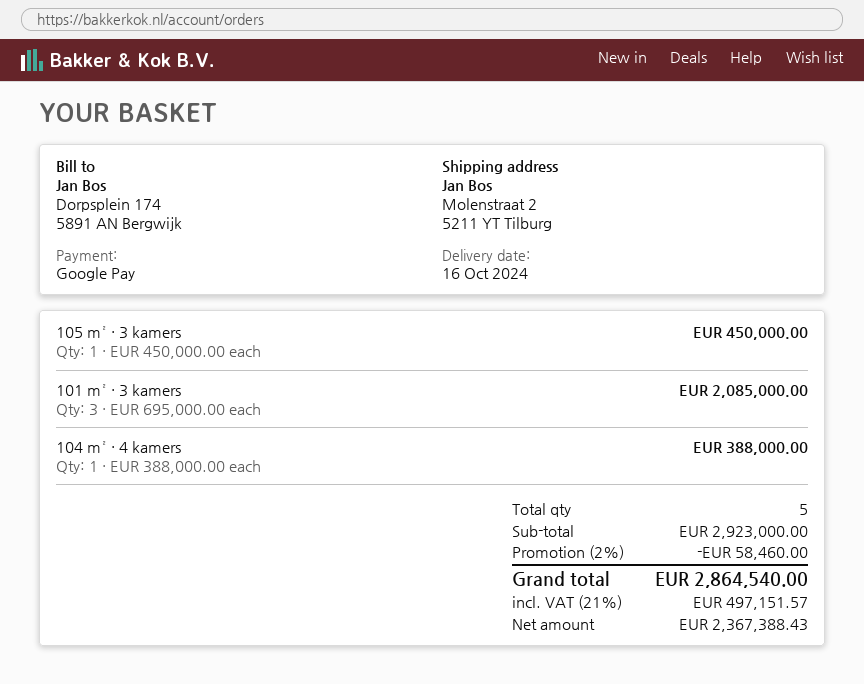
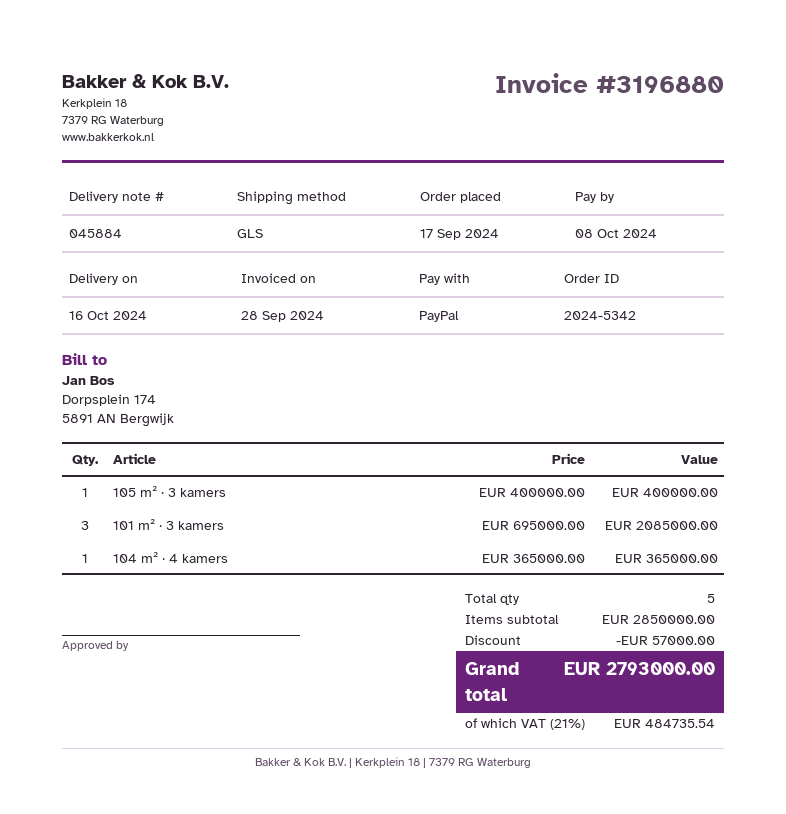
payment method: Google Pay -> PayPal
105 m² · 3 kamers: 1 x 450000.00 = 450000.00 -> 1 x 400000.00 = 400000.00
104 m² · 4 kamers: 1 x 388000.00 = 388000.00 -> 1 x 365000.00 = 365000.00
subtotal: 2923000.00 -> 2850000.00
discount: 58460.00 -> 57000.00
tax: 21% = 497151.57 -> 21% = 484735.54
total: 2864540.00 -> 2793000.00

